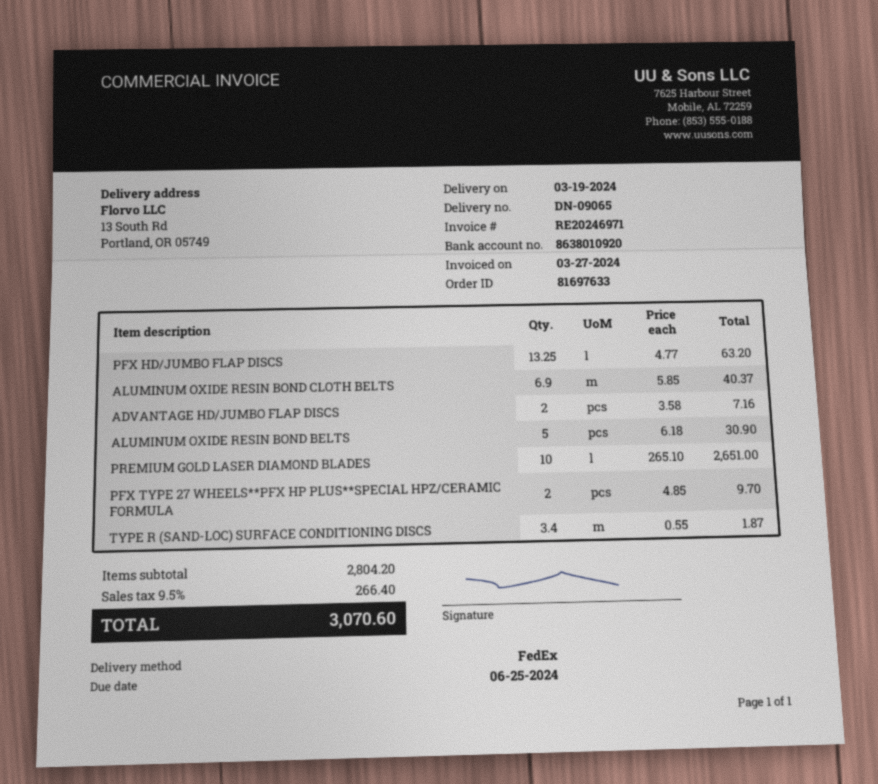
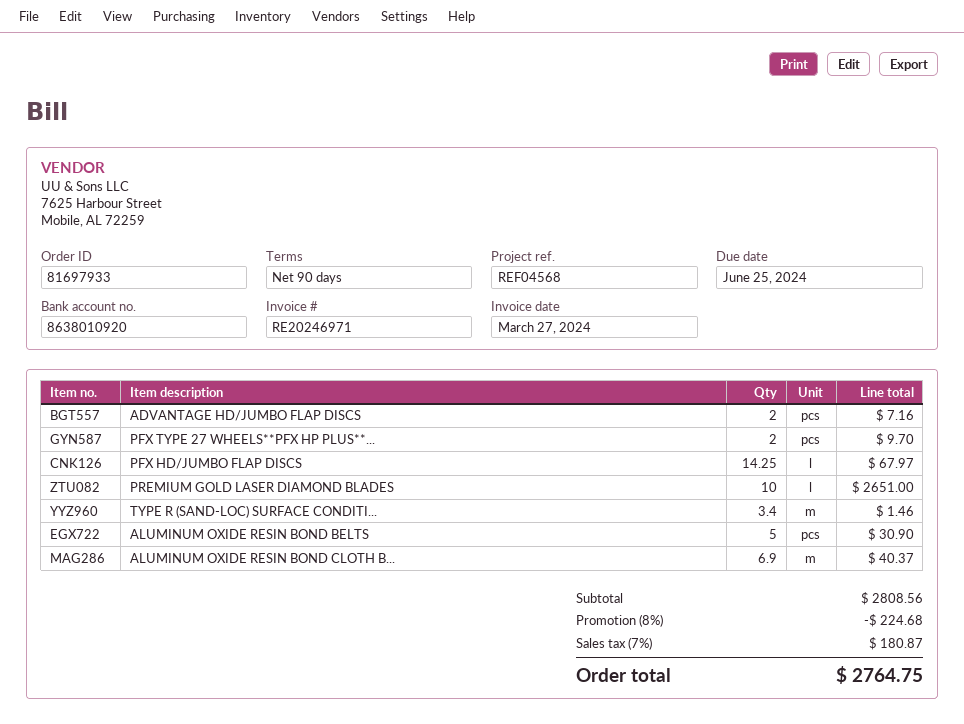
order number: 81697633 -> 81697933
PFX HD/JUMBO FLAP DISCS: 13.25 for 63.20 -> 14.25 for 67.97
TYPE R (SAND-LOC) SURFACE CONDITIONING DISCS: 3.4 for 1.87 -> 3.4 for 1.46
subtotal: 2804.20 -> 2808.56
discount: none -> 8% = 224.68
tax: 9.5% = 266.40 -> 7% = 180.87
total: 3070.60 -> 2764.75

